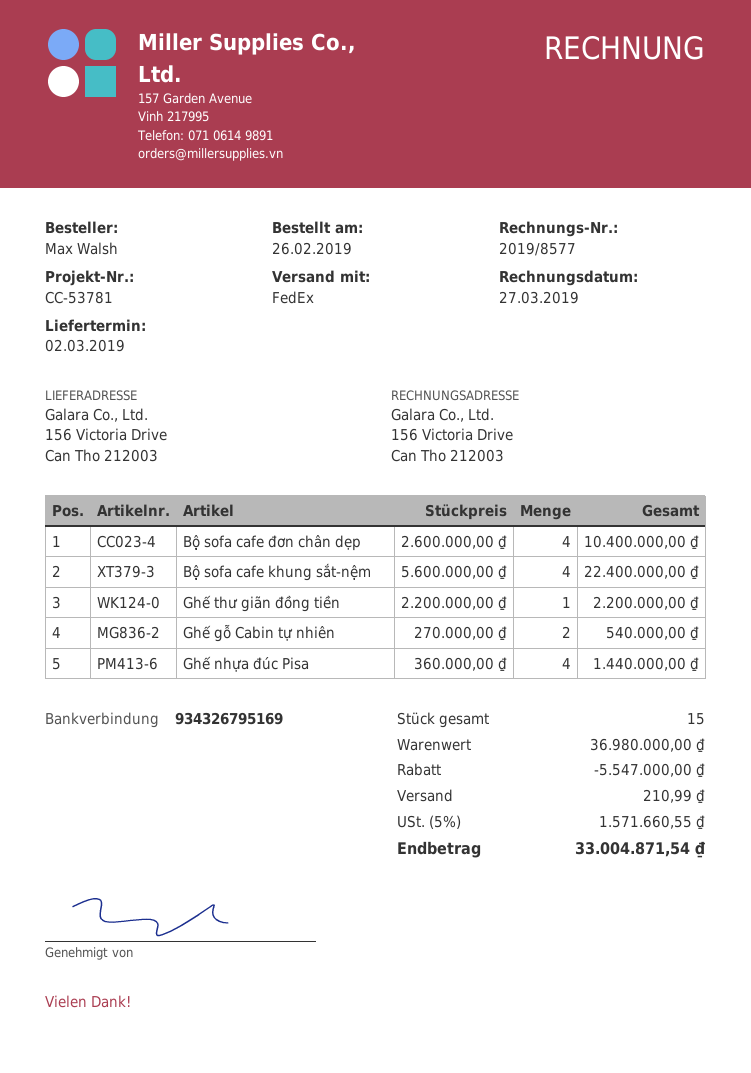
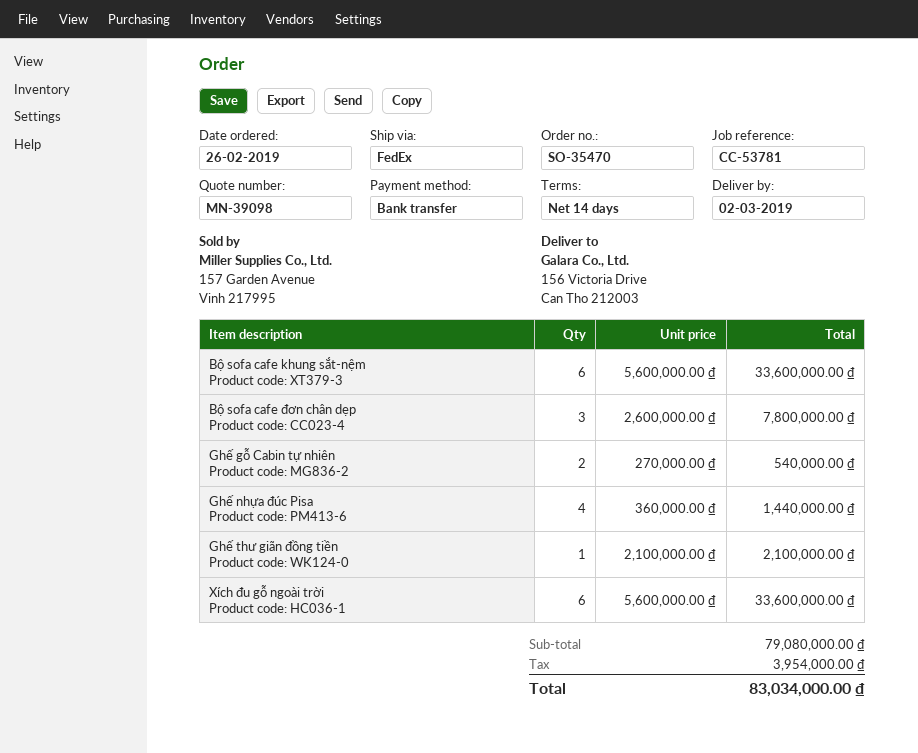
Bộ sofa cafe đơn chân dẹp: 4 x 2600000.00 = 10400000.00 -> 3 x 2600000.00 = 7800000.00
Bộ sofa cafe khung sắt-nệm: 4 x 5600000.00 = 22400000.00 -> 6 x 5600000.00 = 33600000.00
Ghế thư giãn đồng tiền: 1 x 2200000.00 = 2200000.00 -> 1 x 2100000.00 = 2100000.00
Xích đu gỗ ngoài trời: none -> 6 x 5600000.00 = 33600000.00
subtotal: 36980000.00 -> 79080000.00
discount: 5547000.00 -> none
shipping: 210.99 -> none
tax: 1571660.55 -> 3954000.00
total: 33004871.54 -> 83034000.00

